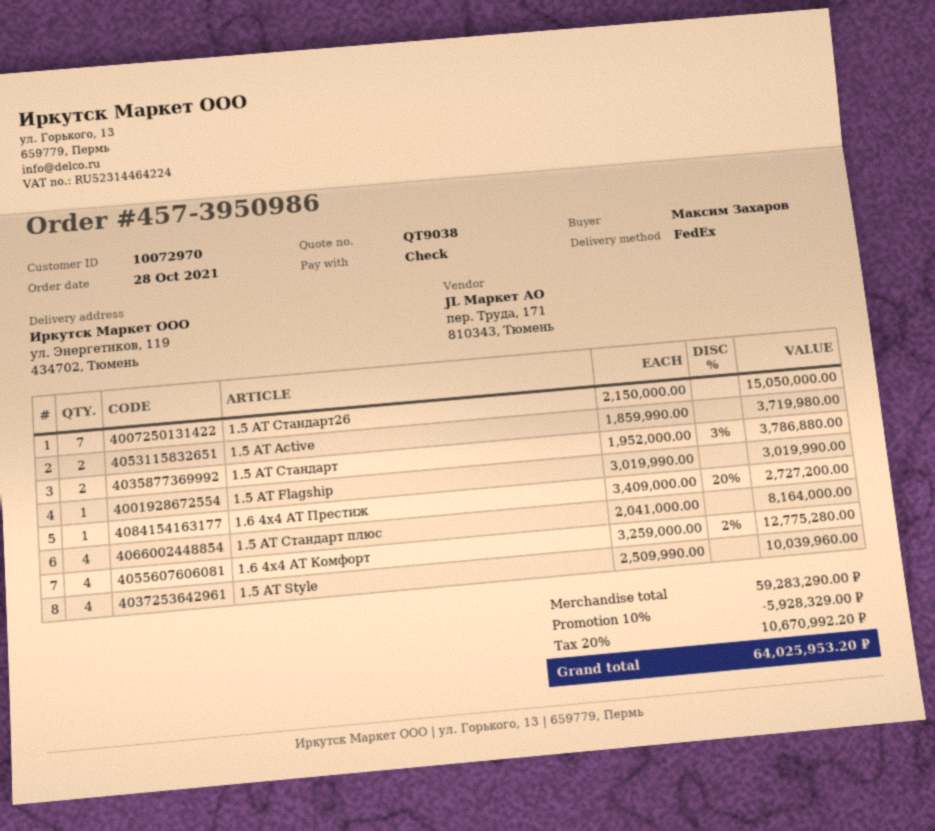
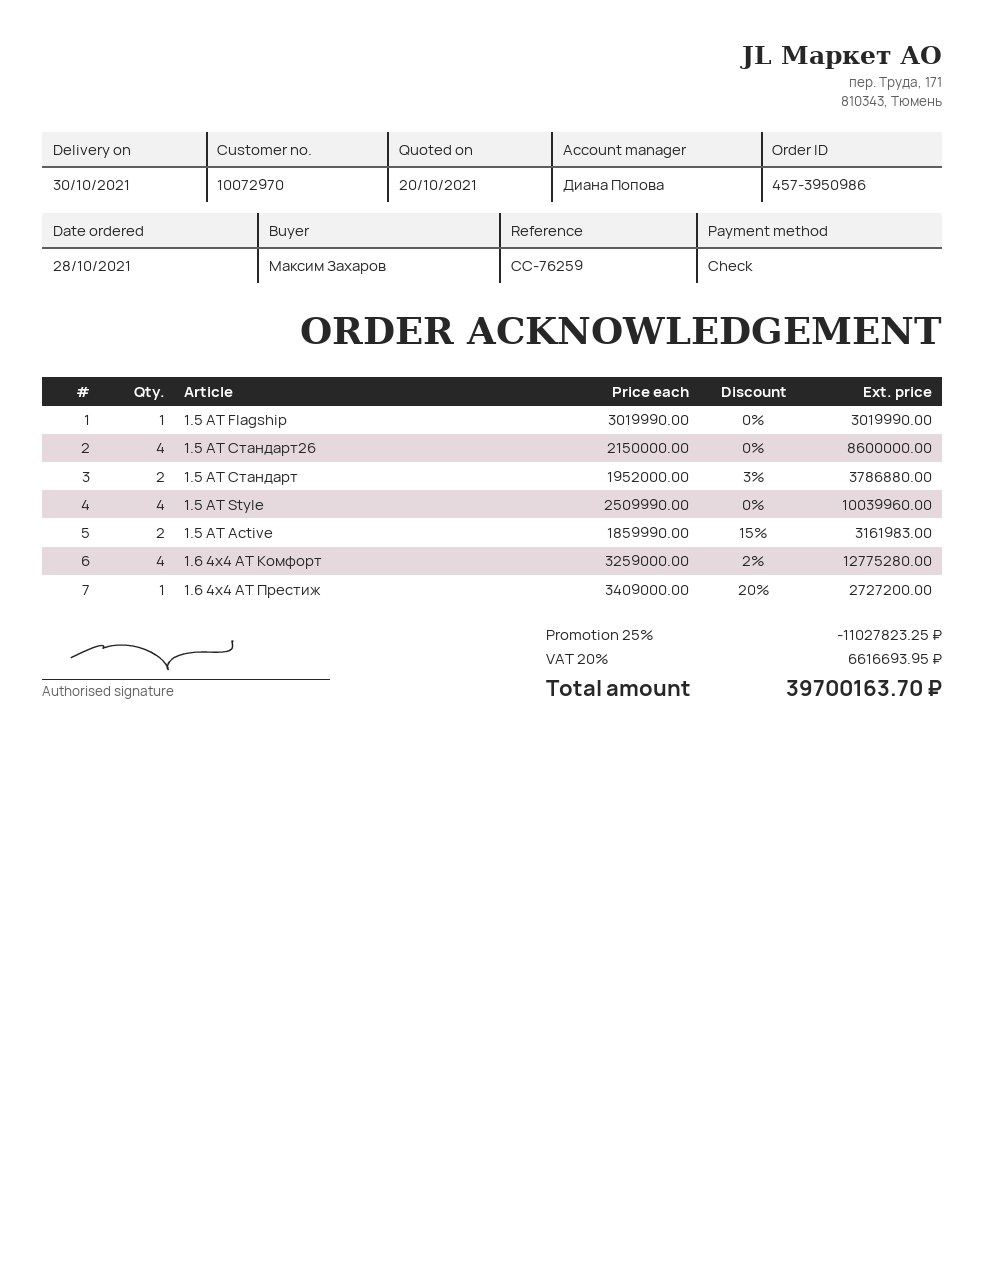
1.5 AT Стандарт26: 7 x 2150000.00 = 15050000.00 -> 4 x 2150000.00 = 8600000.00
1.5 AT Active: 2 x 1859990.00 = 3719980.00 -> 2 x 1859990.00 - 15% = 3161983.00
1.5 AT Стандарт плюс: 4 x 2041000.00 = 8164000.00 -> none
discount: 10% = 5928329.00 -> 25% = 11027823.25
tax: 20% = 10670992.20 -> 20% = 6616693.95
total: 64025953.20 -> 39700163.70

